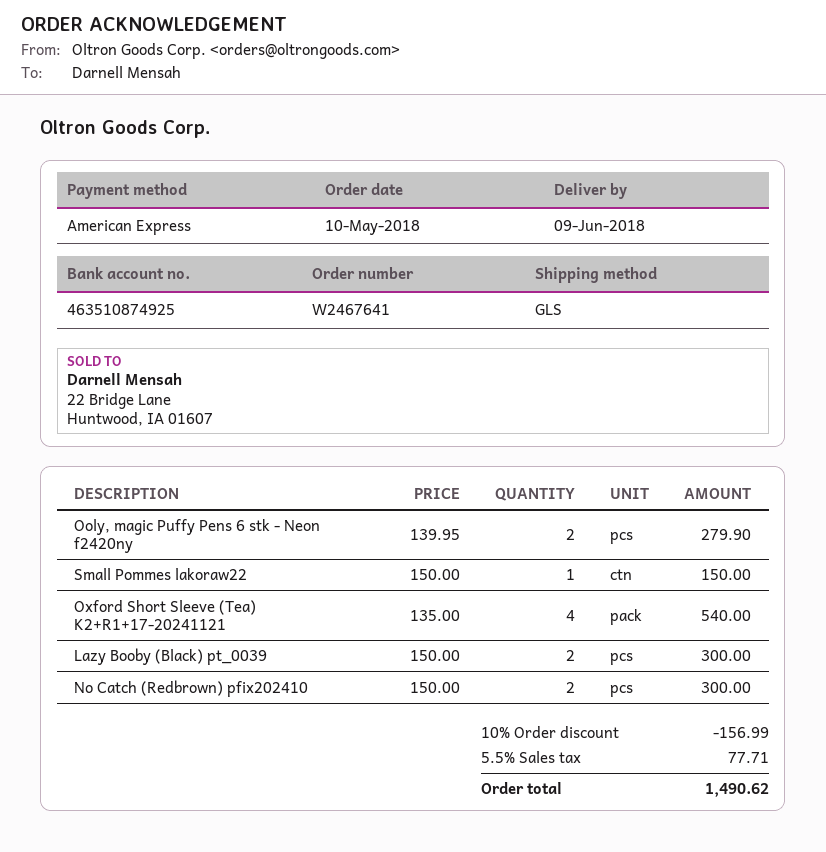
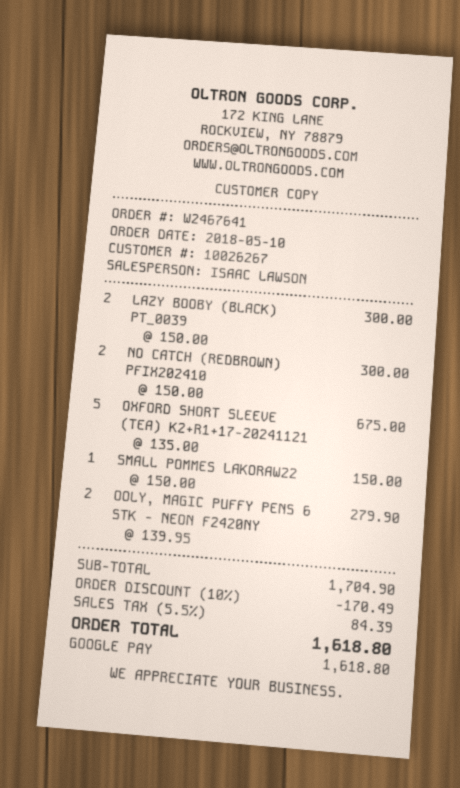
payment method: American Express -> Google Pay
Oxford Short Sleeve (Tea) K2+R1+17-20241121: 4 x 135.00 = 540.00 -> 5 x 135.00 = 675.00
discount: 10% = 156.99 -> 10% = 170.49
tax: 5.5% = 77.71 -> 5.5% = 84.39
total: 1490.62 -> 1618.80

